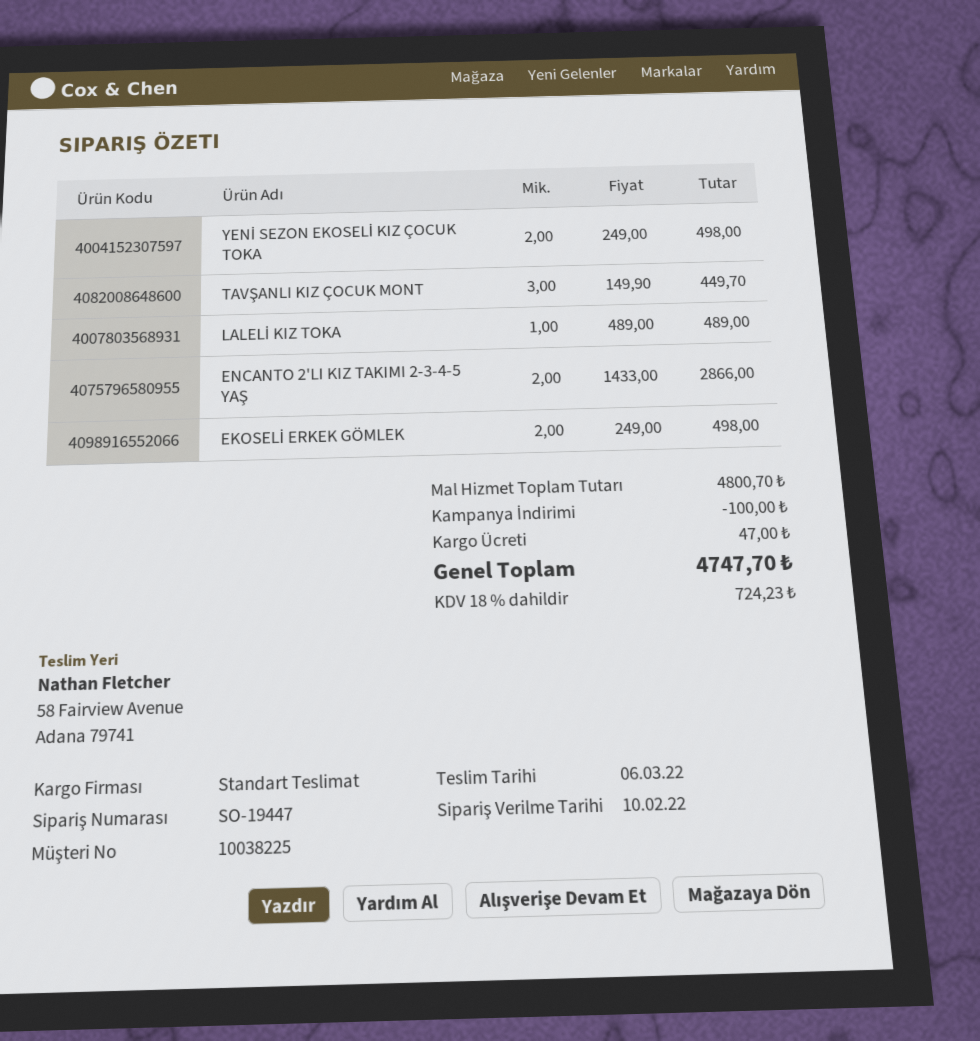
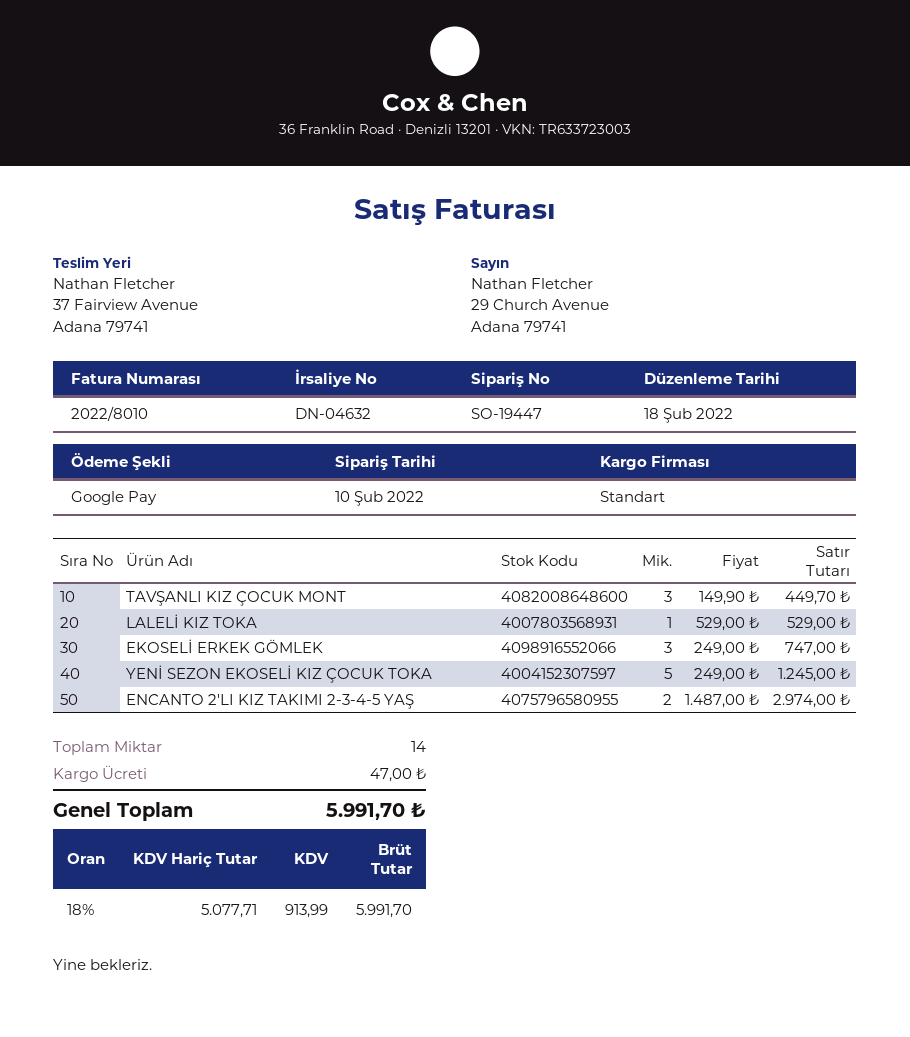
ship to: 58 Fairview Avenue, Adana 79741 -> 37 Fairview Avenue, Adana 79741
YENİ SEZON EKOSELİ KIZ ÇOCUK TOKA: 2 x 249.00 = 498.00 -> 5 x 249.00 = 1245.00
LALELİ KIZ TOKA: 1 x 489.00 = 489.00 -> 1 x 529.00 = 529.00
ENCANTO 2'LI KIZ TAKIMI 2-3-4-5 YAŞ: 2 x 1433.00 = 2866.00 -> 2 x 1487.00 = 2974.00
EKOSELİ ERKEK GÖMLEK: 2 x 249.00 = 498.00 -> 3 x 249.00 = 747.00
discount: 100.00 -> none
tax: 18% = 724.23 -> 18% = 913.99
total: 4747.70 -> 5991.70

